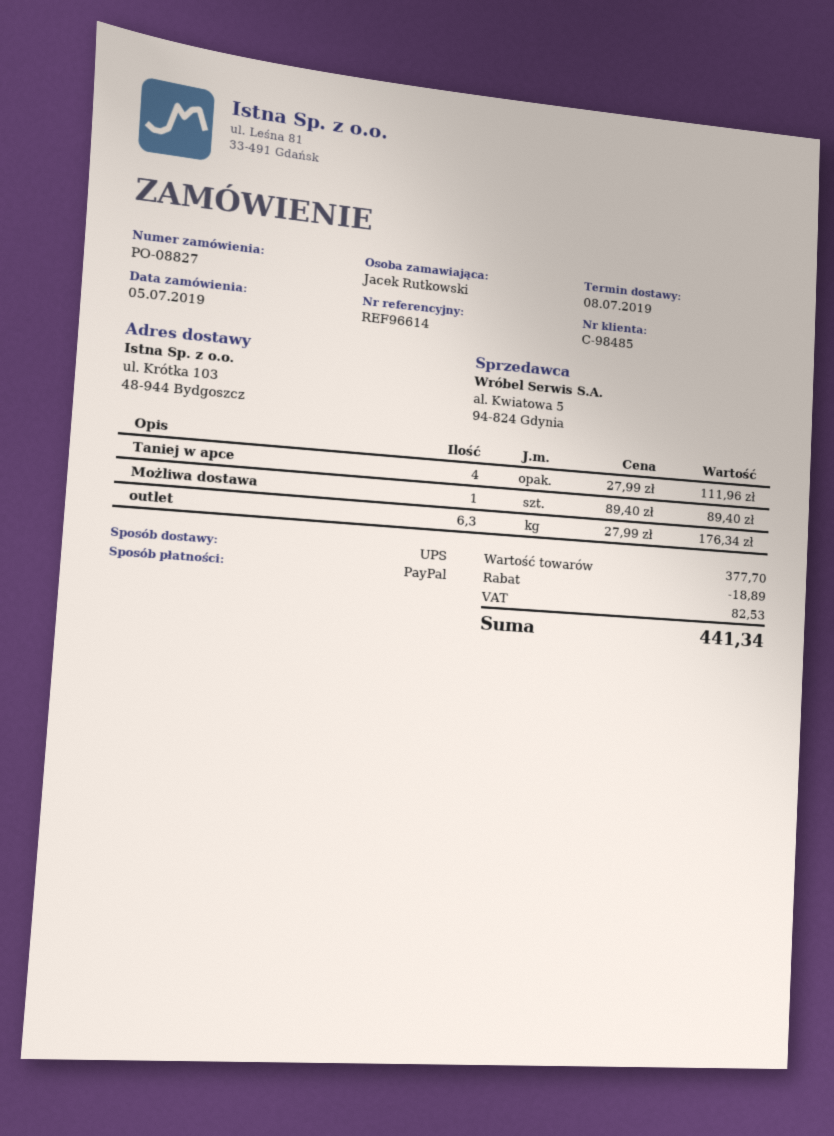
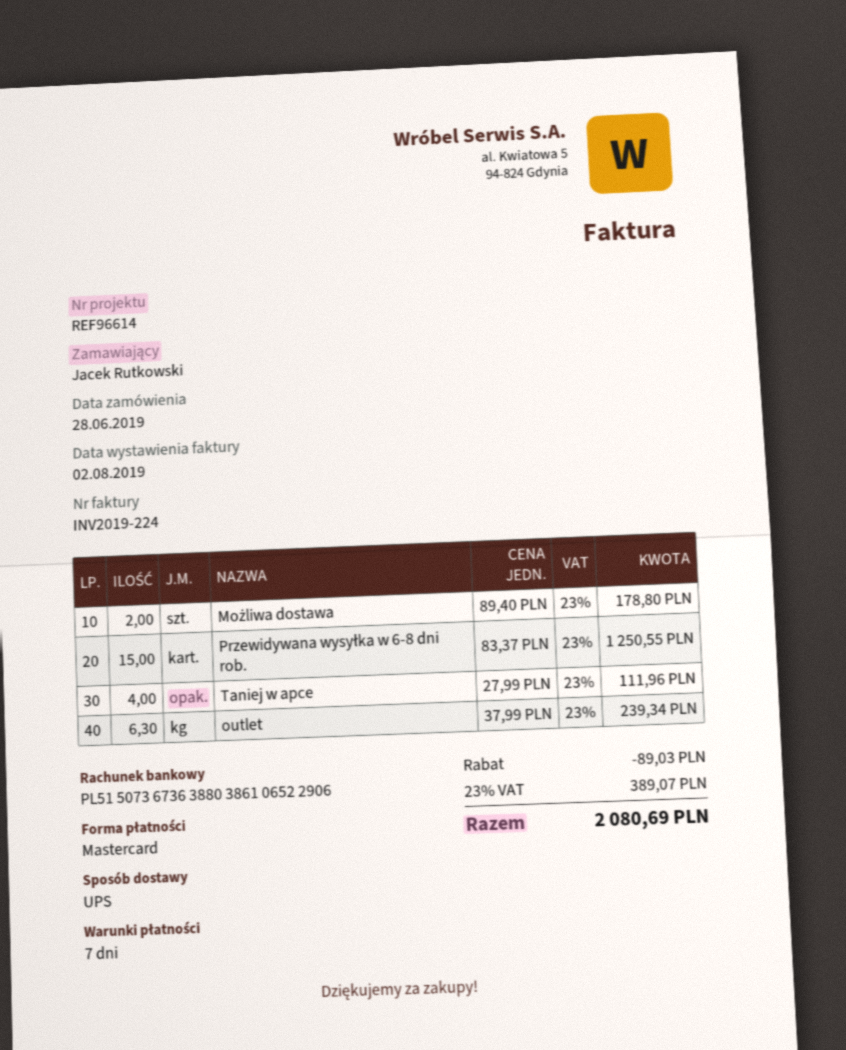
order date: 2019-07-05 -> 2019-06-28
payment method: PayPal -> Mastercard
Możliwa dostawa: 1 x 89.40 = 89.40 -> 2 x 89.40 = 178.80
outlet: 6.3 x 27.99 = 176.34 -> 6.3 x 37.99 = 239.34
Przewidywana wysyłka w 6-8 dni rob.: none -> 15 x 83.37 = 1250.55
discount: 18.89 -> 89.03
tax: 82.53 -> 389.07
total: 441.34 -> 2080.69

